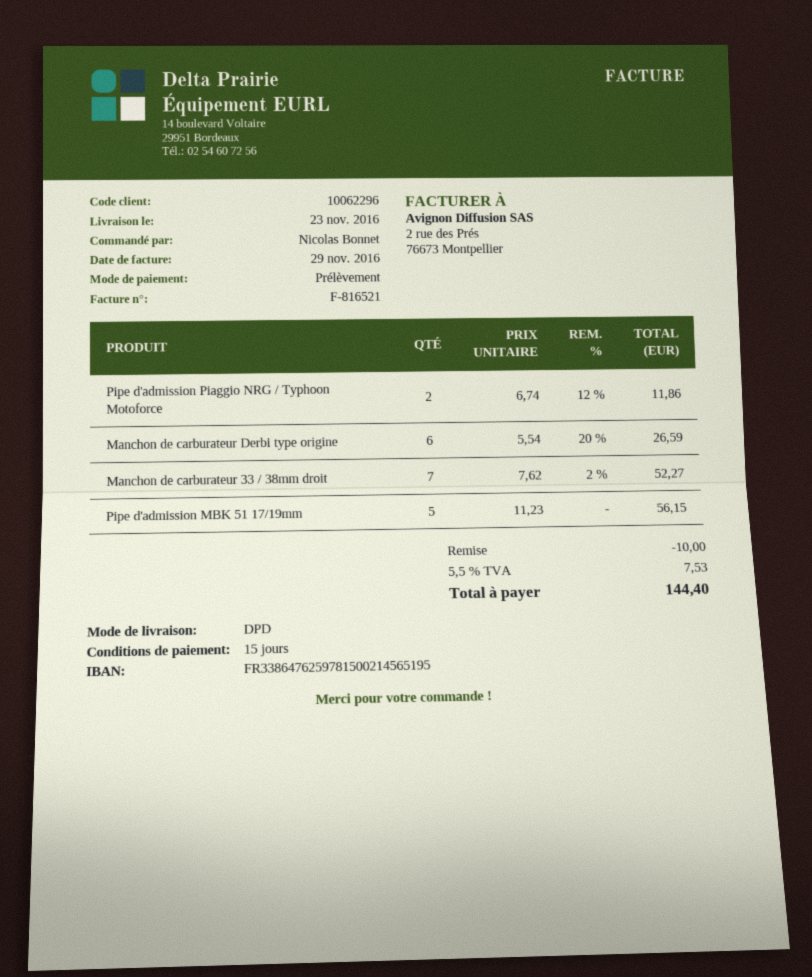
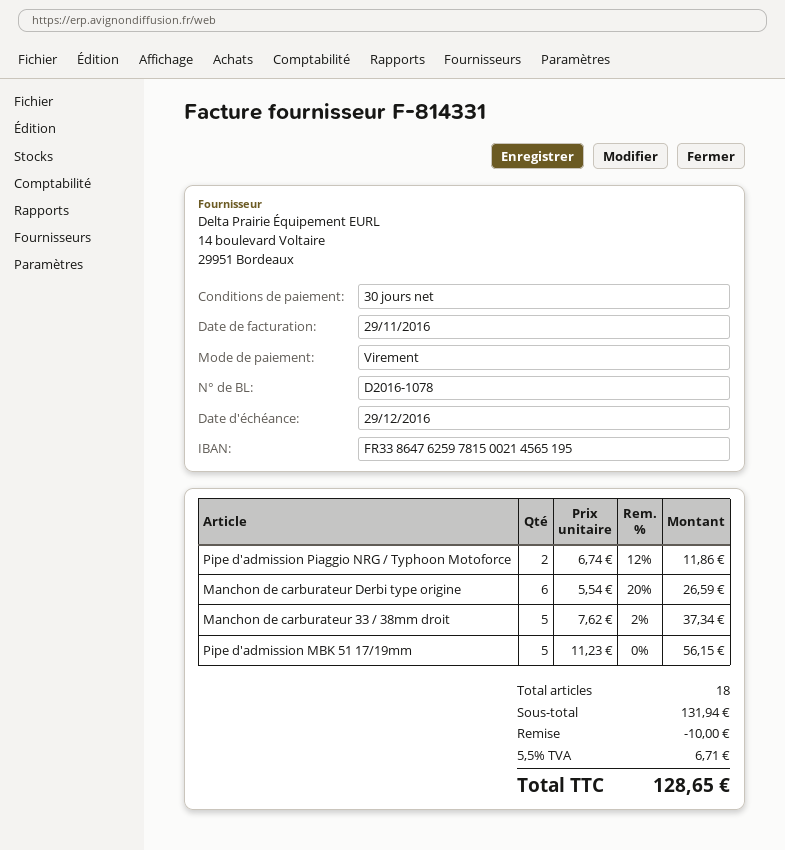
invoice number: F-816521 -> F-814331
payment terms: 15 days -> 30 days
payment method: direct debit -> bank transfer
Manchon de carburateur 33 / 38mm droit: 7 x 7.62 - 2% = 52.27 -> 5 x 7.62 - 2% = 37.34
tax: 5.5% = 7.53 -> 5.5% = 6.71
total: 144.40 -> 128.65

